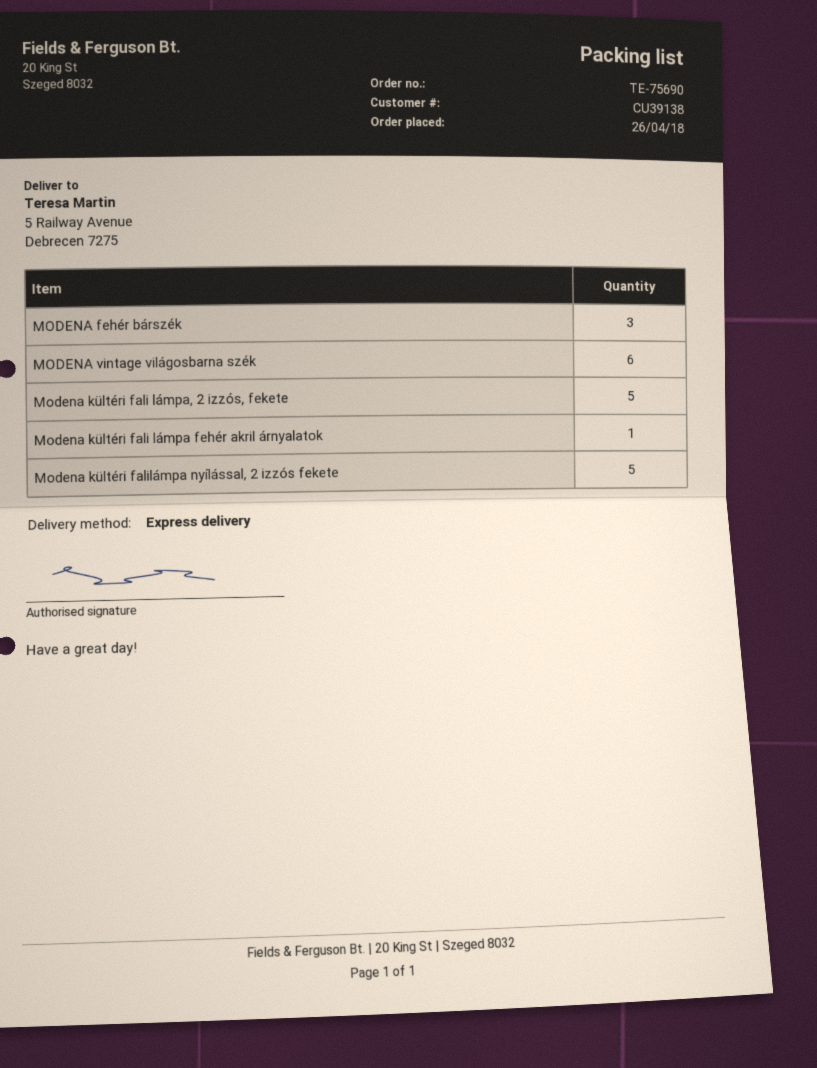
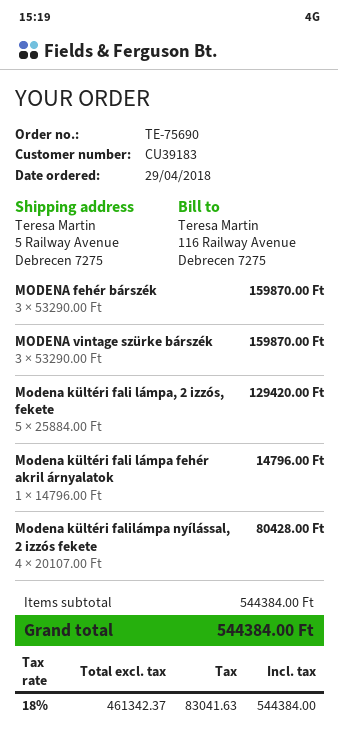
order date: 2018-04-26 -> 2018-04-29
customer number: CU39138 -> CU39183
MODENA vintage világosbarna szék: 6 -> none
Modena kültéri falilámpa nyílással, 2 izzós fekete: 5 -> 4
MODENA vintage szürke bárszék: none -> 3

